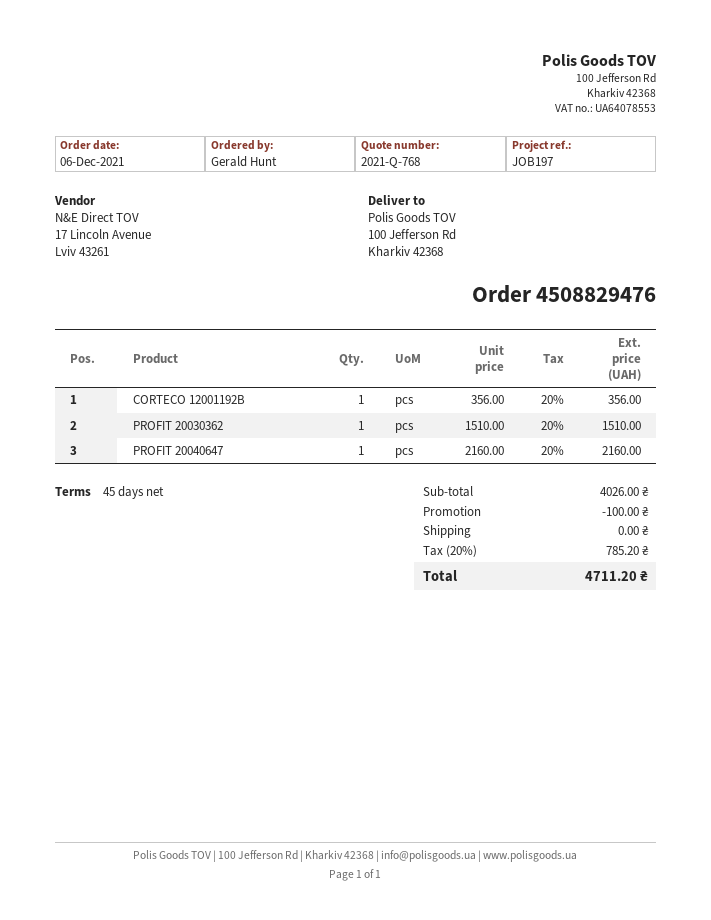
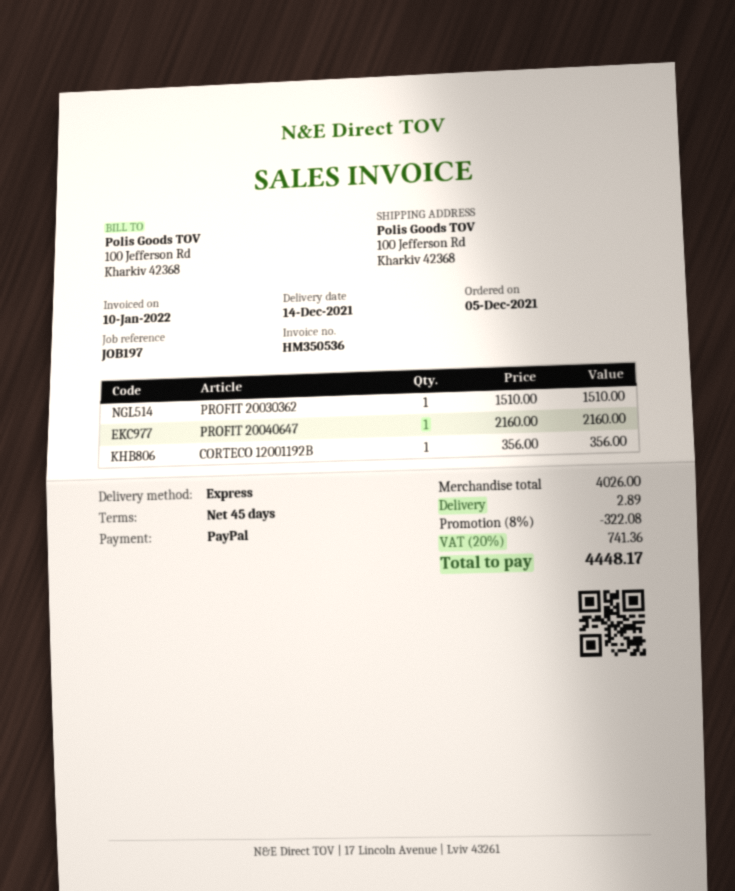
order date: 2021-12-06 -> 2021-12-05
discount: 100.00 -> 322.08
shipping: 0.00 -> 2.89
tax: 20% = 785.20 -> 20% = 741.36
total: 4711.20 -> 4448.17

